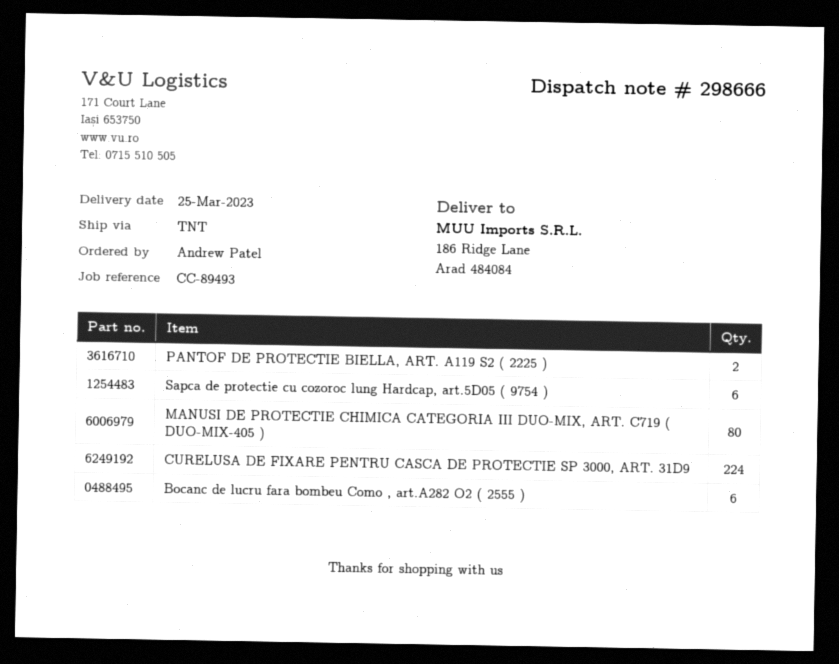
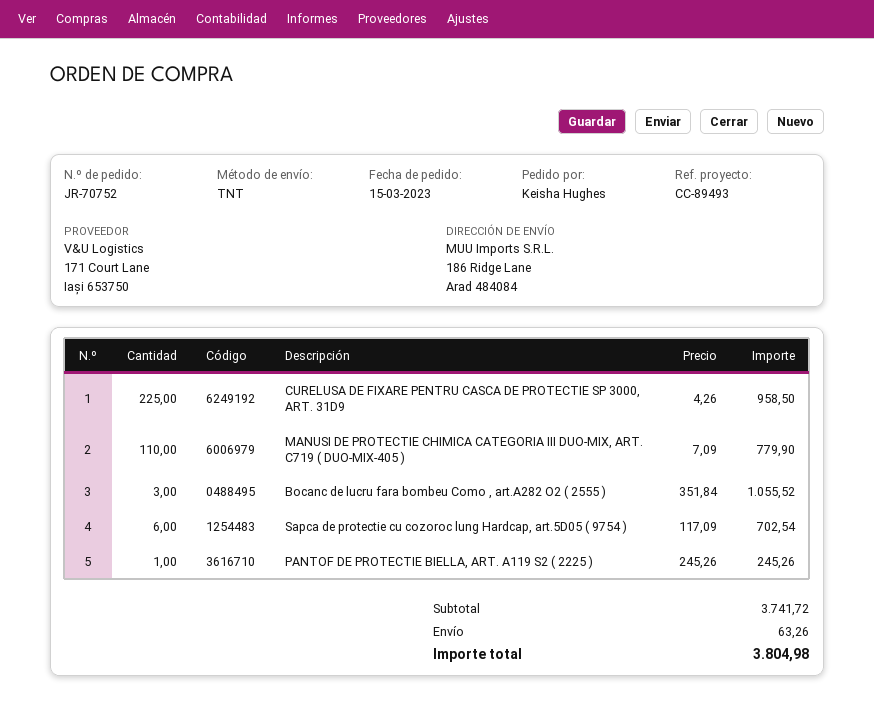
ordered by: Andrew Patel -> Keisha Hughes
PANTOF DE PROTECTIE BIELLA, ART. A119 S2 ( 2225 ): 2 -> 1
MANUSI DE PROTECTIE CHIMICA CATEGORIA III DUO-MIX, ART. C719 ( DUO-MIX-405 ): 80 -> 110
CURELUSA DE FIXARE PENTRU CASCA DE PROTECTIE SP 3000, ART. 31D9: 224 -> 225
Bocanc de lucru fara bombeu Como , art.A282 O2 ( 2555 ): 6 -> 3

